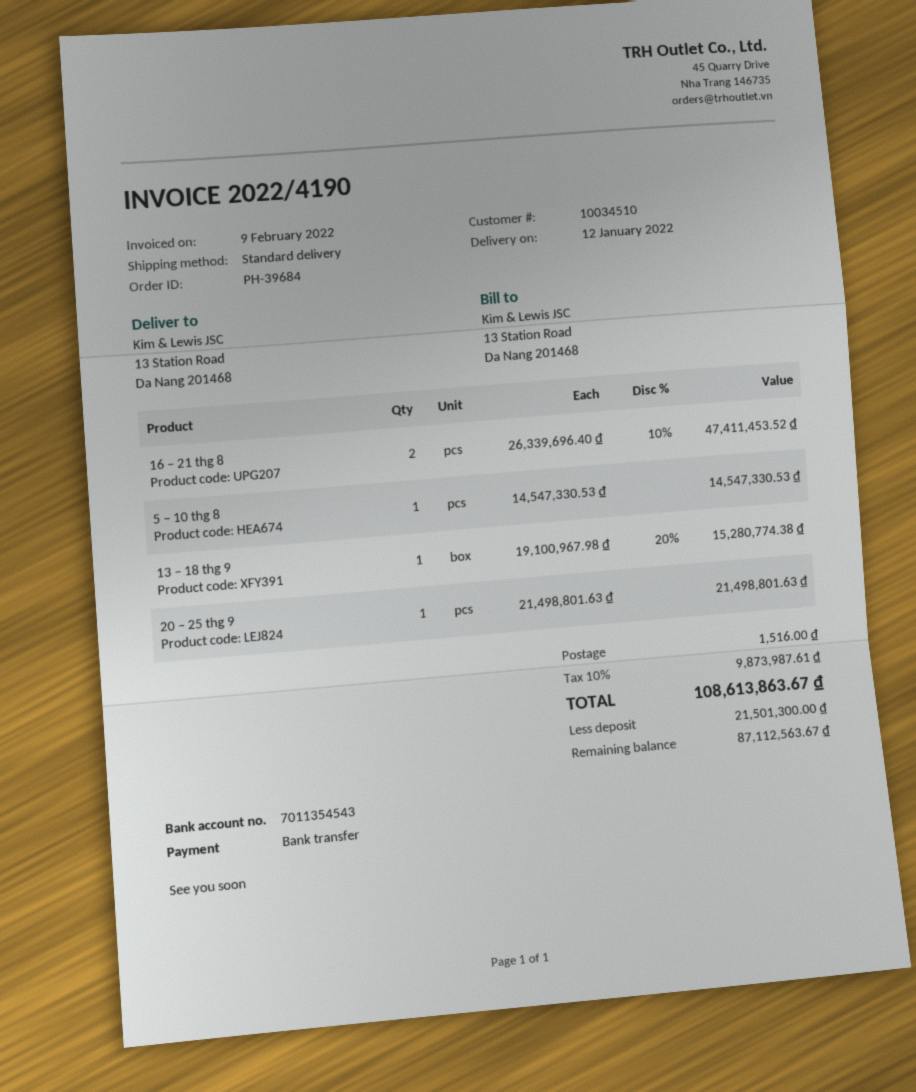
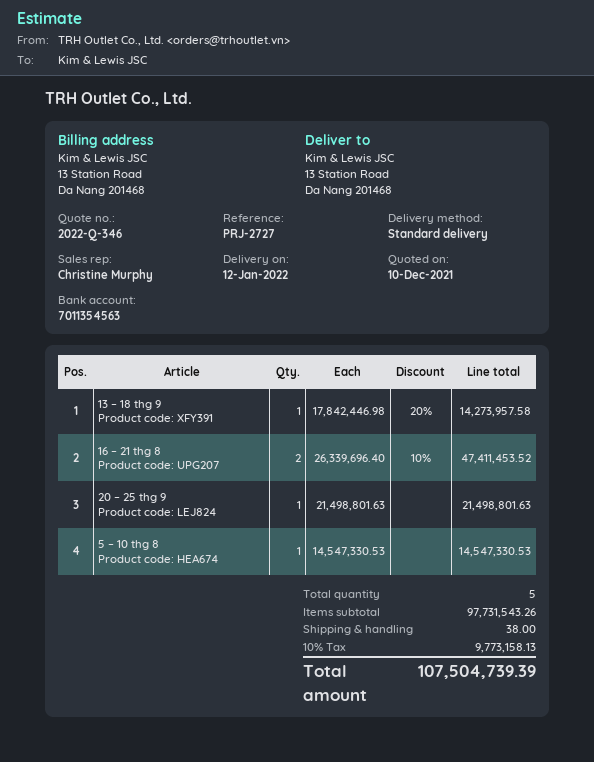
bank account: 7011354543 -> 7011354563
13 – 18 thg 9: 1 x 19100967.98 - 20% = 15280774.38 -> 1 x 17842446.98 - 20% = 14273957.58
shipping: 1516.00 -> 38.00
tax: 10% = 9873987.61 -> 10% = 9773158.13
total: 108613863.67 -> 107504739.39

